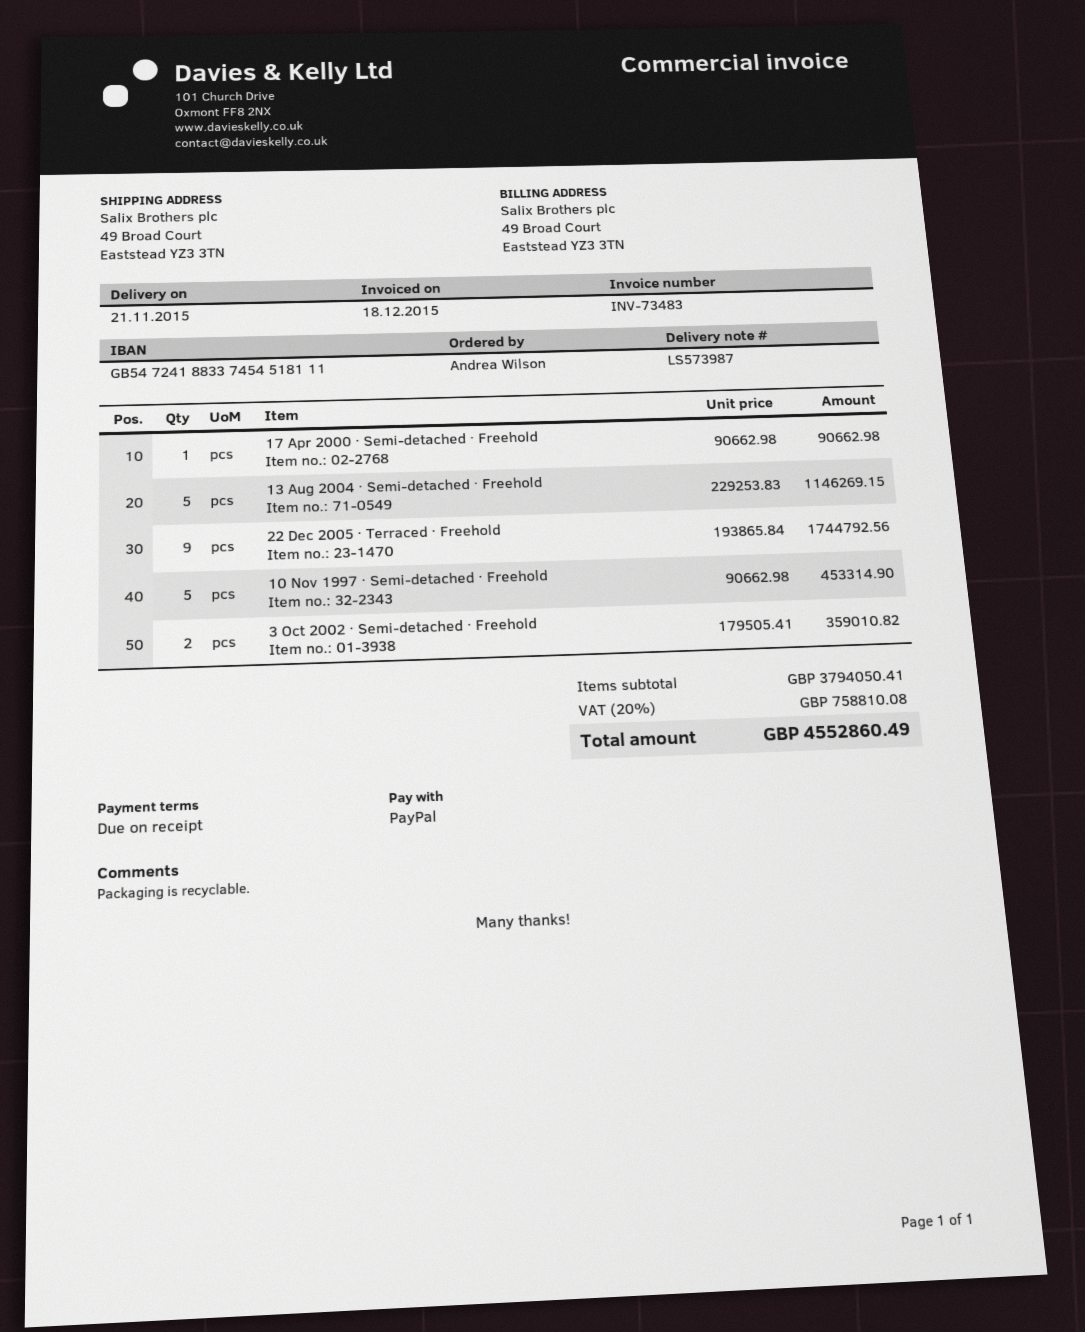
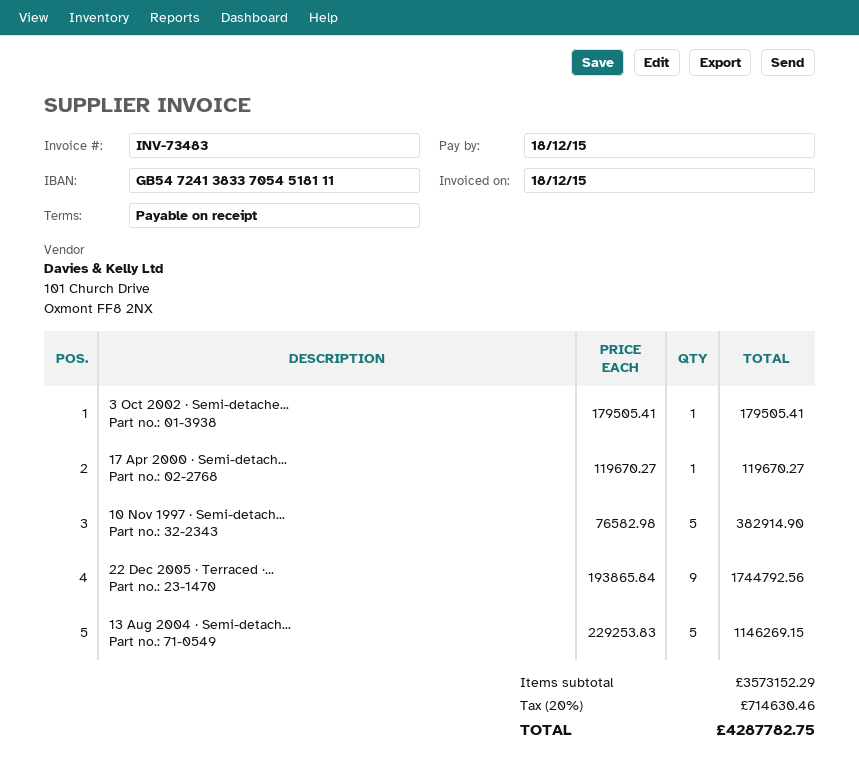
bank account: GB54724188337454518111 -> GB54724138337054518111
17 Apr 2000 · Semi-detached · Freehold: 1 x 90662.98 = 90662.98 -> 1 x 119670.27 = 119670.27
10 Nov 1997 · Semi-detached · Freehold: 5 x 90662.98 = 453314.90 -> 5 x 76582.98 = 382914.90
3 Oct 2002 · Semi-detached · Freehold: 2 x 179505.41 = 359010.82 -> 1 x 179505.41 = 179505.41
subtotal: 3794050.41 -> 3573152.29
tax: 20% = 758810.08 -> 20% = 714630.46
total: 4552860.49 -> 4287782.75

